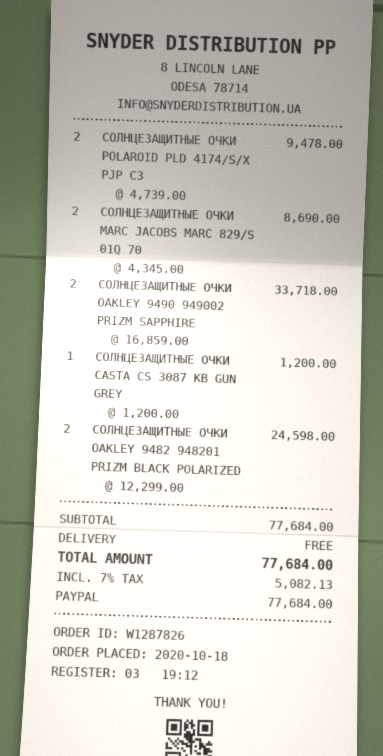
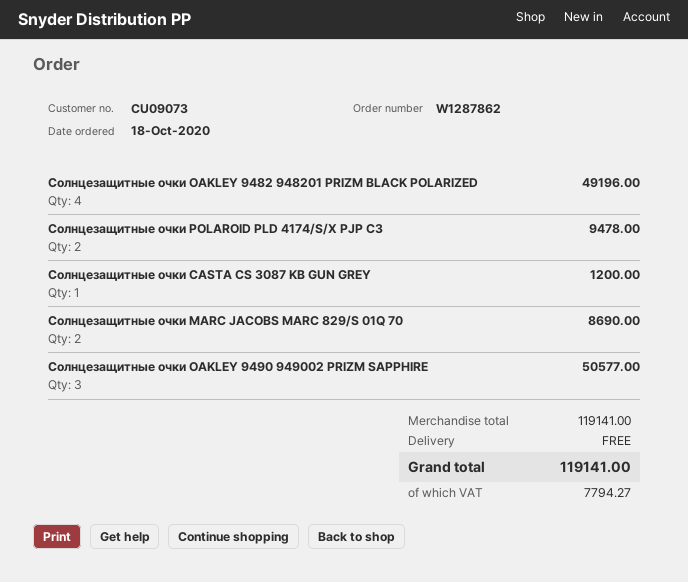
order number: W1287826 -> W1287862
СОЛНЦЕЗАЩИТНЫЕ ОЧКИ OAKLEY 9490 949002 PRIZM SAPPHIRE: 2 for 33718.00 -> 3 for 50577.00
СОЛНЦЕЗАЩИТНЫЕ ОЧКИ OAKLEY 9482 948201 PRIZM BLACK POLARIZED: 2 for 24598.00 -> 4 for 49196.00
subtotal: 77684.00 -> 119141.00
tax: 5082.13 -> 7794.27
total: 77684.00 -> 119141.00

